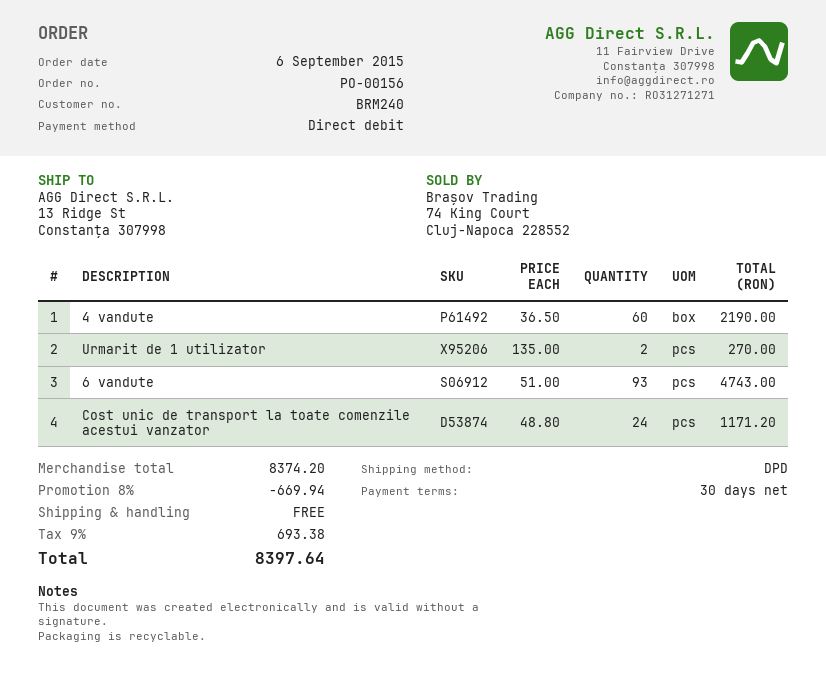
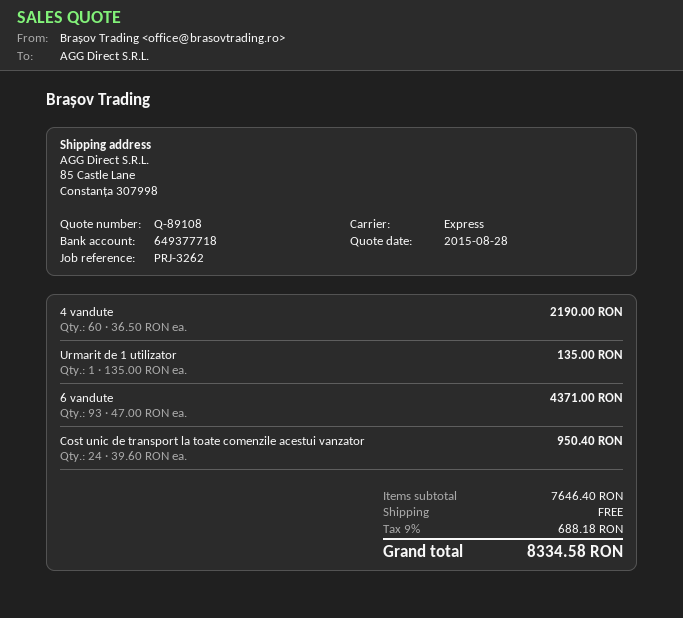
shipping method: DPD -> express
ship to: 13 Ridge St, Constanța 307998 -> 85 Castle Lane, Constanța 307998
Urmarit de 1 utilizator: 2 x 135.00 = 270.00 -> 1 x 135.00 = 135.00
6 vandute: 93 x 51.00 = 4743.00 -> 93 x 47.00 = 4371.00
Cost unic de transport la toate comenzile acestui vanzator: 24 x 48.80 = 1171.20 -> 24 x 39.60 = 950.40
subtotal: 8374.20 -> 7646.40
discount: 8% = 669.94 -> none
tax: 9% = 693.38 -> 9% = 688.18
total: 8397.64 -> 8334.58

